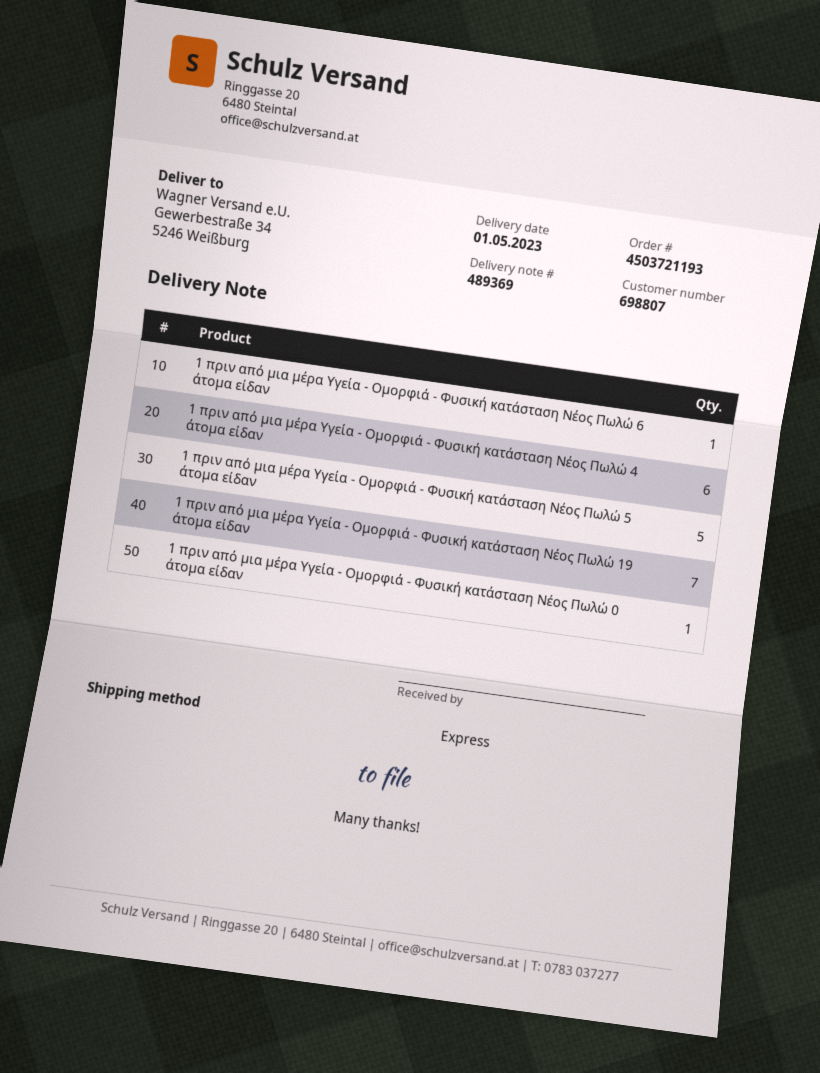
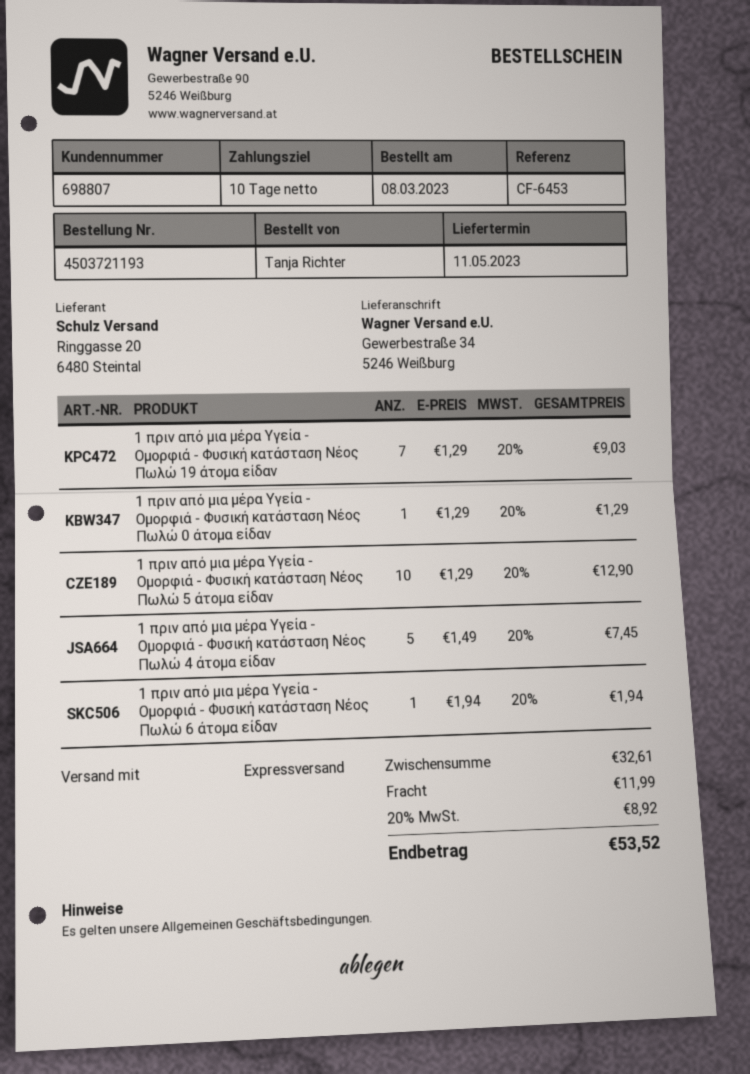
delivery date: 2023-05-01 -> 2023-05-11
1 πριν από μια μέρα Υγεία - Ομορφιά - Φυσική κατάσταση Νέος Πωλώ 4 άτομα είδαν: 6 -> 5
1 πριν από μια μέρα Υγεία - Ομορφιά - Φυσική κατάσταση Νέος Πωλώ 5 άτομα είδαν: 5 -> 10

